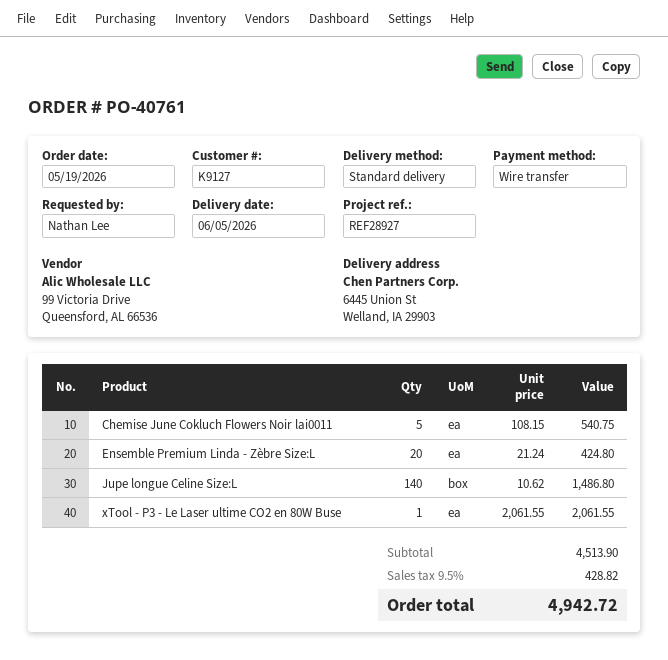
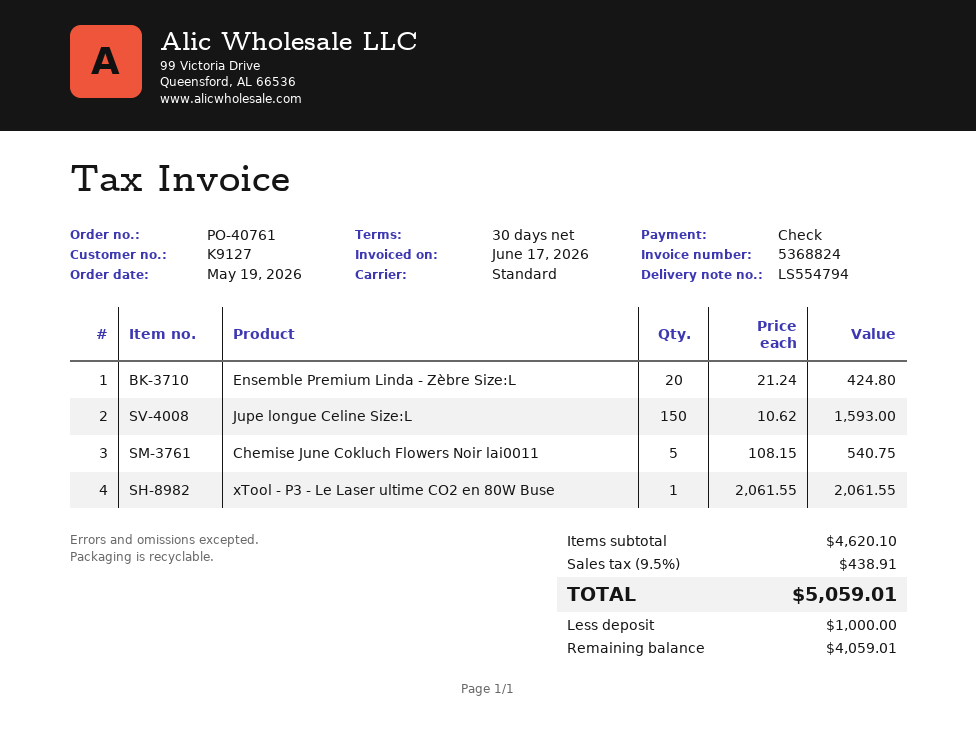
payment method: bank transfer -> cheque
Jupe longue Celine Size:L: 140 x 10.62 = 1486.80 -> 150 x 10.62 = 1593.00
subtotal: 4513.90 -> 4620.10
tax: 9.5% = 428.82 -> 9.5% = 438.91
total: 4942.72 -> 5059.01

